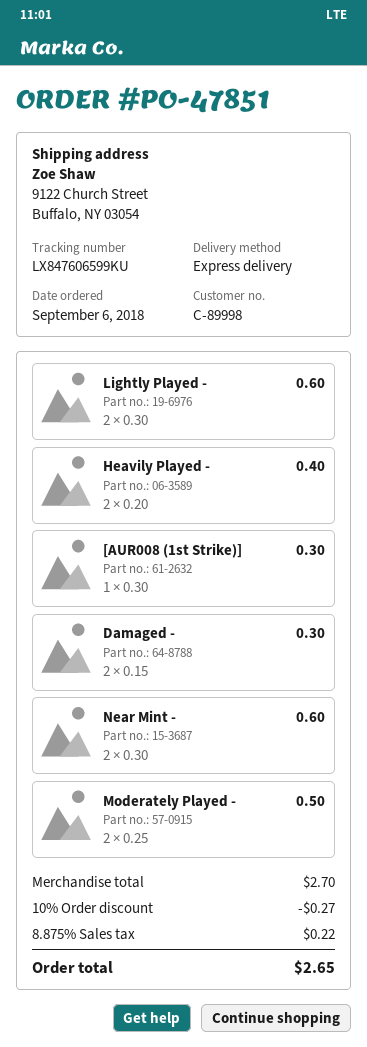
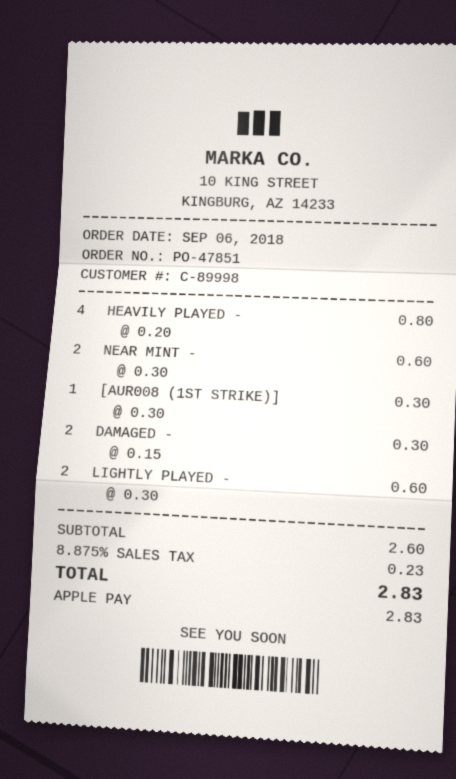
Heavily Played -: 2 x 0.20 = 0.40 -> 4 x 0.20 = 0.80
Moderately Played -: 2 x 0.25 = 0.50 -> none
subtotal: 2.70 -> 2.60
discount: 10% = 0.27 -> none
tax: 8.875% = 0.22 -> 8.875% = 0.23
total: 2.65 -> 2.83

